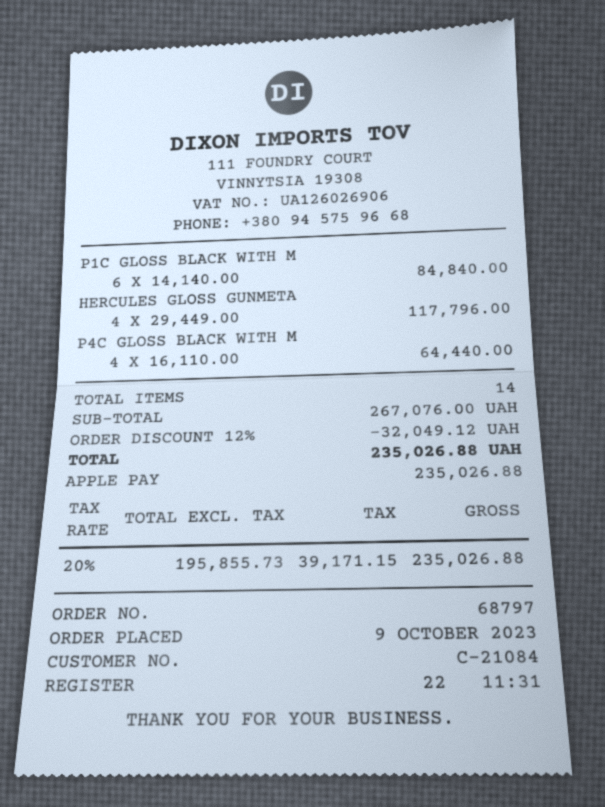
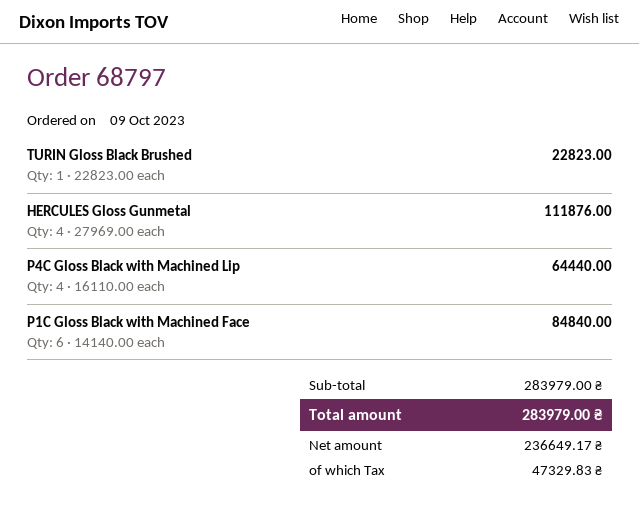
HERCULES GLOSS GUNMETA: 4 x 29449.00 = 117796.00 -> 4 x 27969.00 = 111876.00
TURIN Gloss Black Brushed: none -> 1 x 22823.00 = 22823.00
subtotal: 267076.00 -> 283979.00
discount: 12% = 32049.12 -> none
net: 195855.73 -> 236649.17
tax: 39171.15 -> 47329.83
total: 235026.88 -> 283979.00

